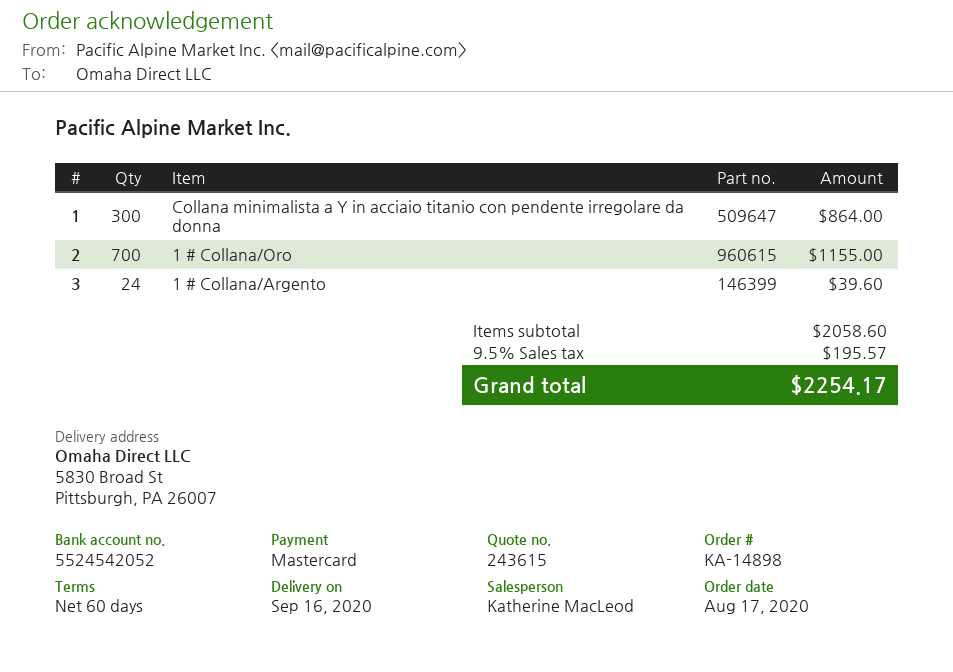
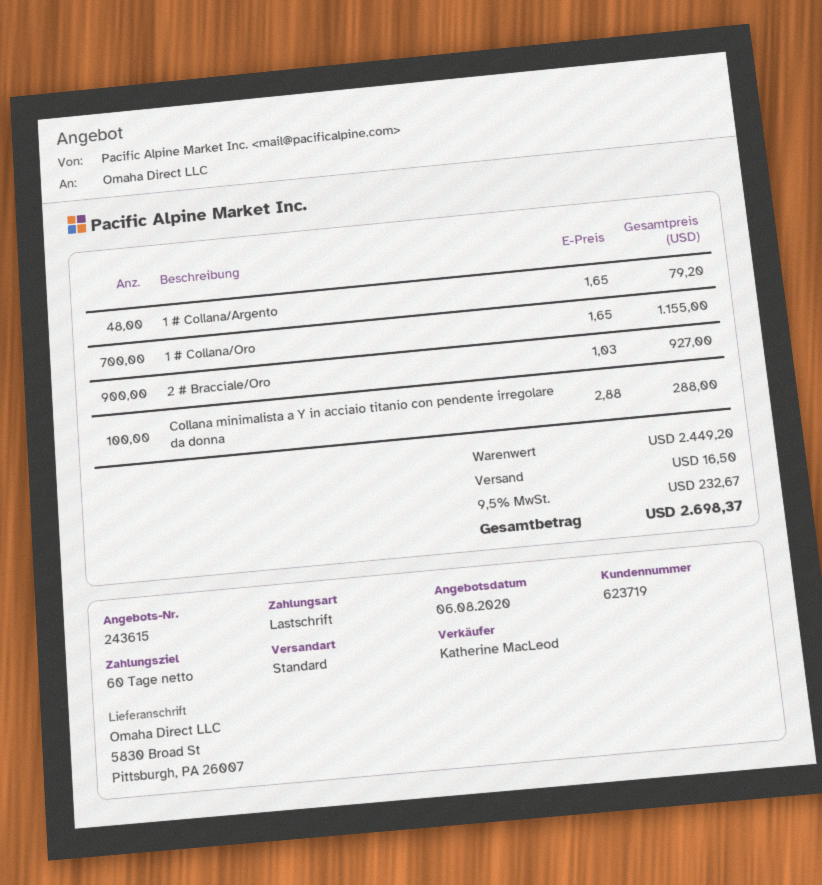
payment method: Mastercard -> direct debit
Collana minimalista a Y in acciaio titanio con pendente irregolare da donna: 300 for 864.00 -> 100 for 288.00
1 # Collana/Argento: 24 for 39.60 -> 48 for 79.20
2 # Bracciale/Oro: none -> 900 for 927.00
subtotal: 2058.60 -> 2449.20
shipping: none -> 16.50
tax: 9.5% = 195.57 -> 9.5% = 232.67
total: 2254.17 -> 2698.37

